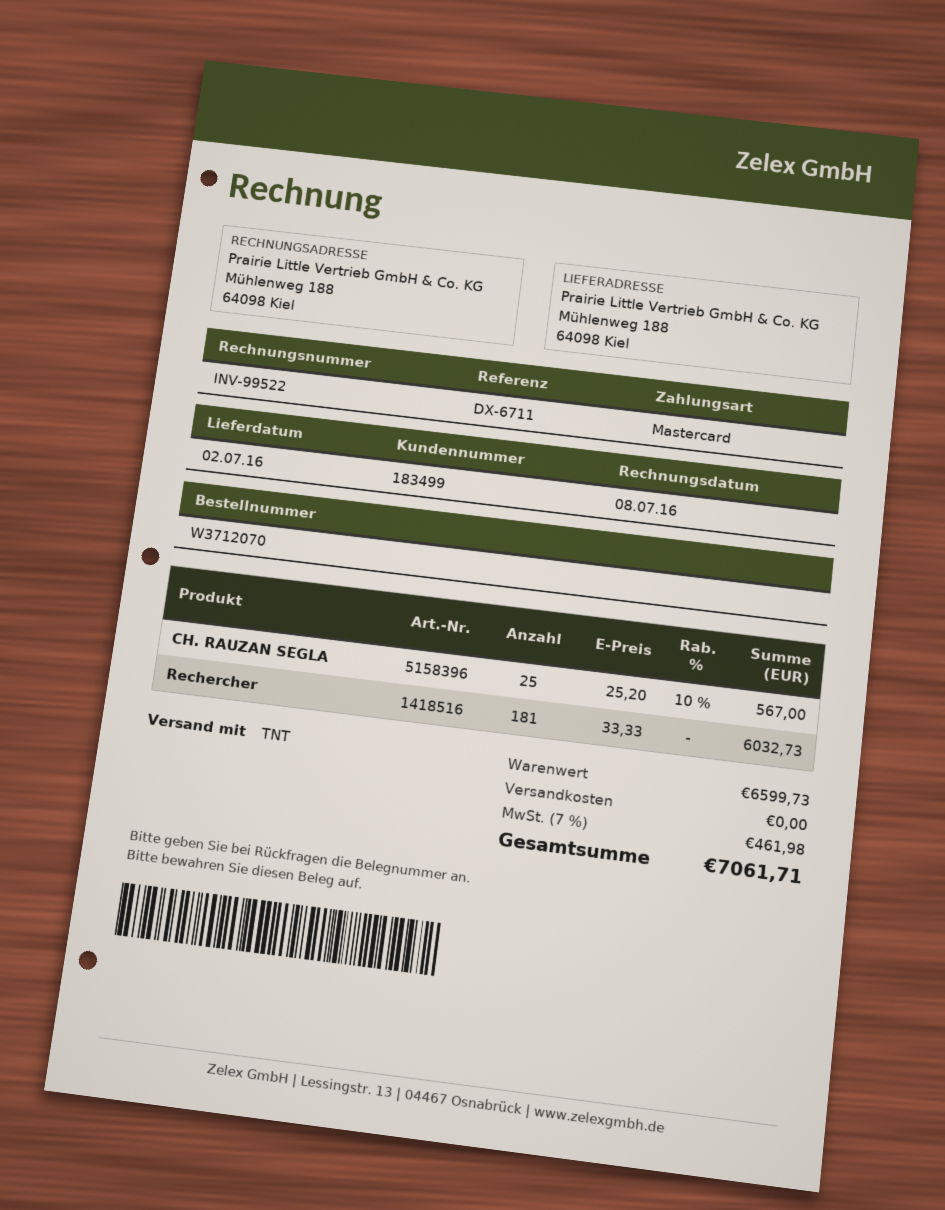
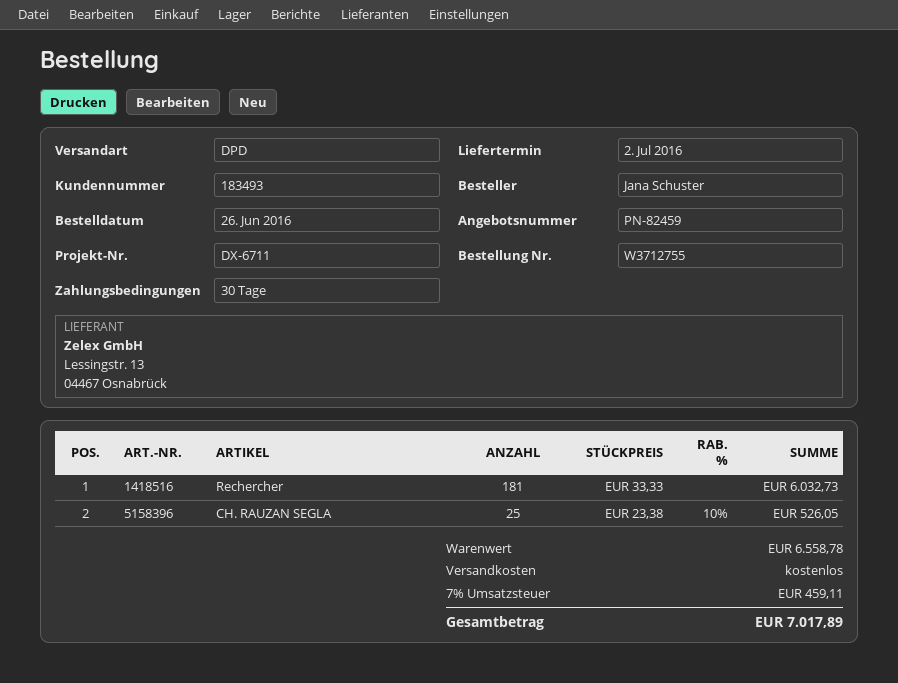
order number: W3712070 -> W3712755
customer number: 183499 -> 183493
shipping method: TNT -> DPD
CH. RAUZAN SEGLA: 25 x 25.20 - 10% = 567.00 -> 25 x 23.38 - 10% = 526.05
subtotal: 6599.73 -> 6558.78
tax: 7% = 461.98 -> 7% = 459.11
total: 7061.71 -> 7017.89

